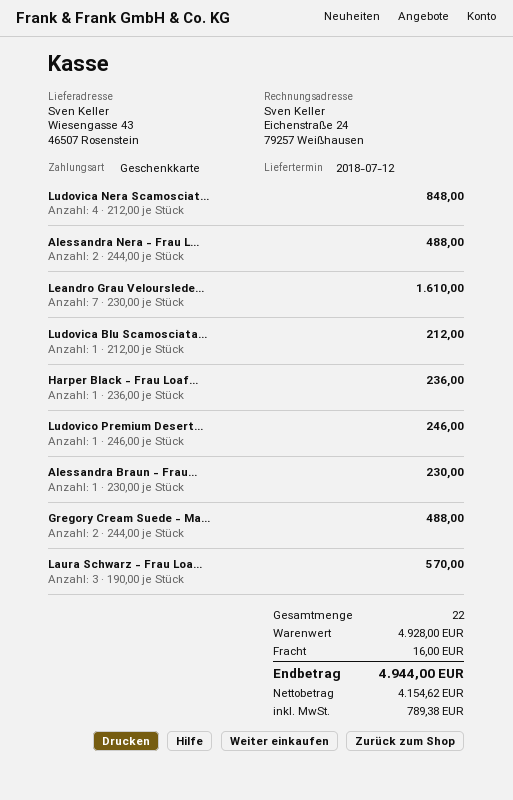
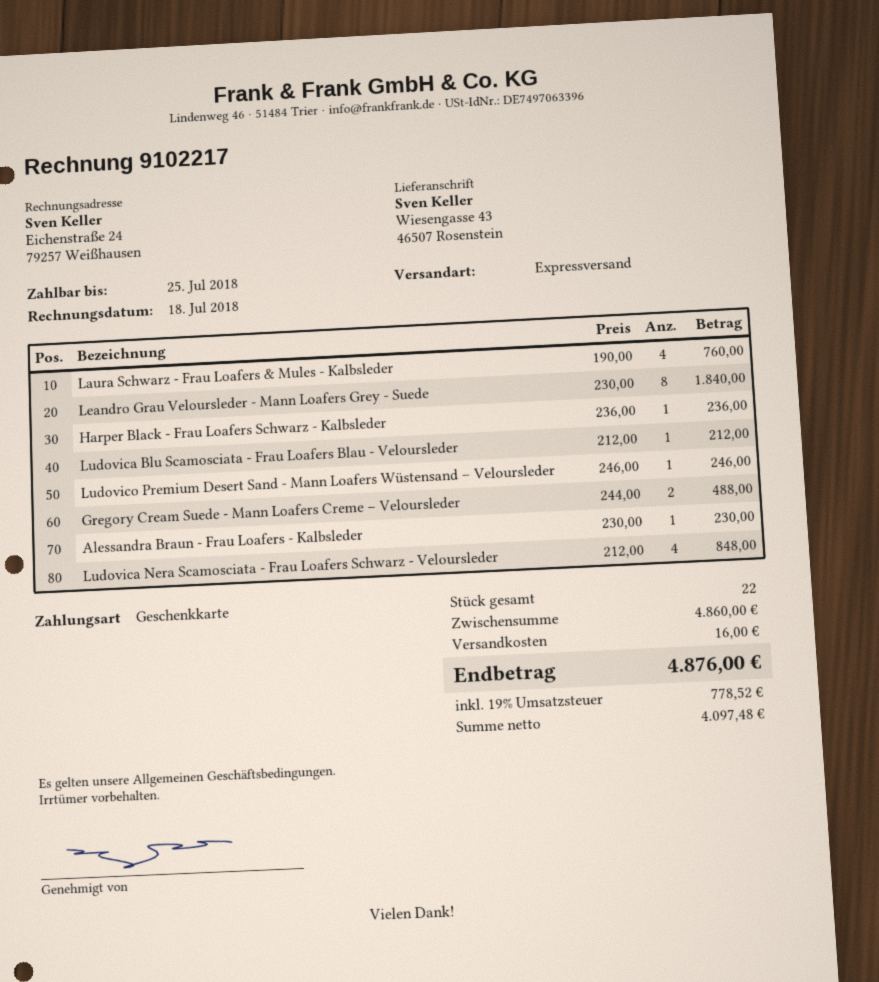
Alessandra Nera - Frau L...: 2 x 244.00 = 488.00 -> none
Leandro Grau Velourslede...: 7 x 230.00 = 1610.00 -> 8 x 230.00 = 1840.00
Laura Schwarz - Frau Loa...: 3 x 190.00 = 570.00 -> 4 x 190.00 = 760.00
subtotal: 4928.00 -> 4860.00
net: 4154.62 -> 4097.48
tax: 789.38 -> 778.52
total: 4944.00 -> 4876.00

